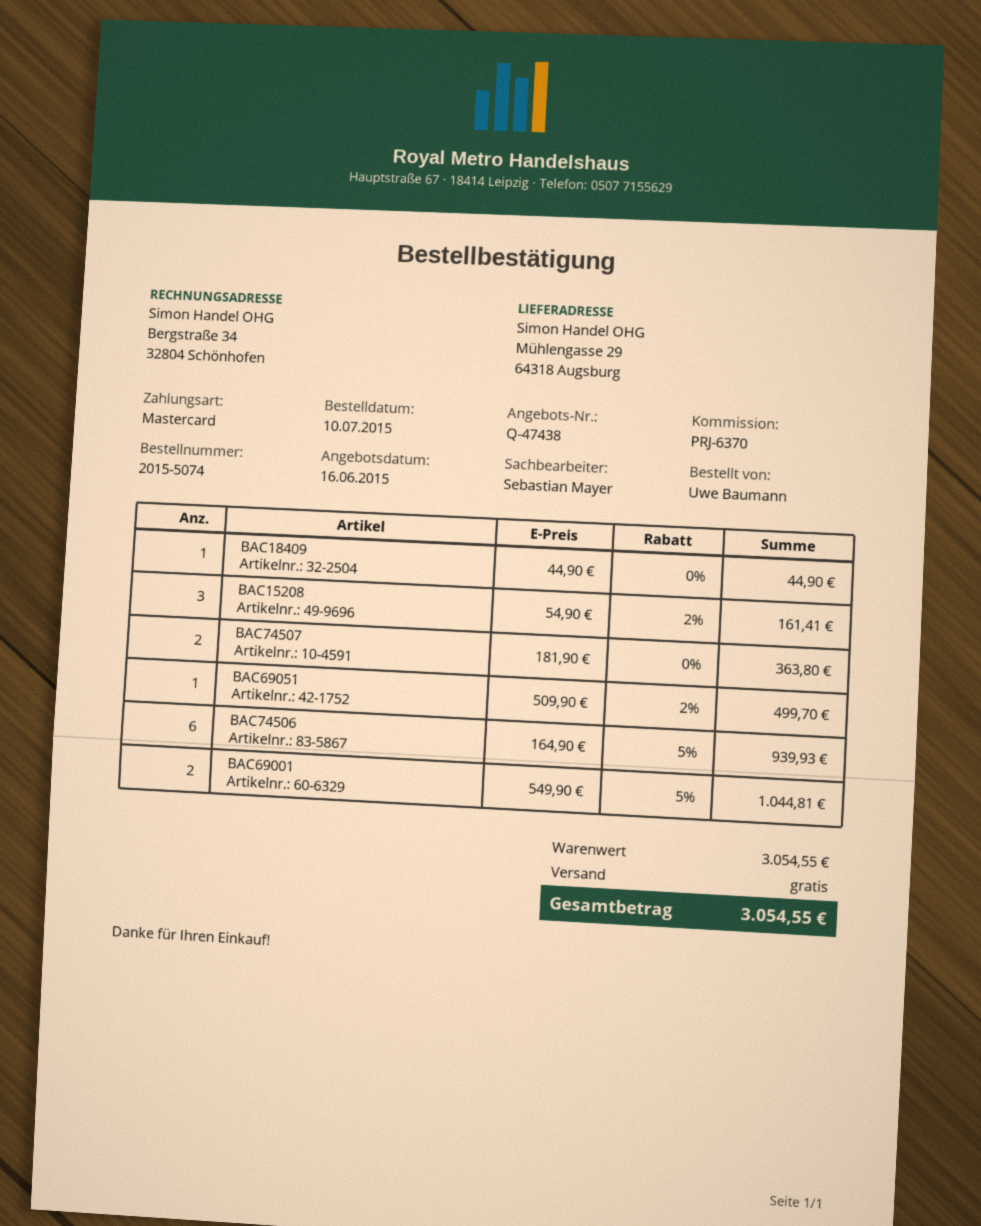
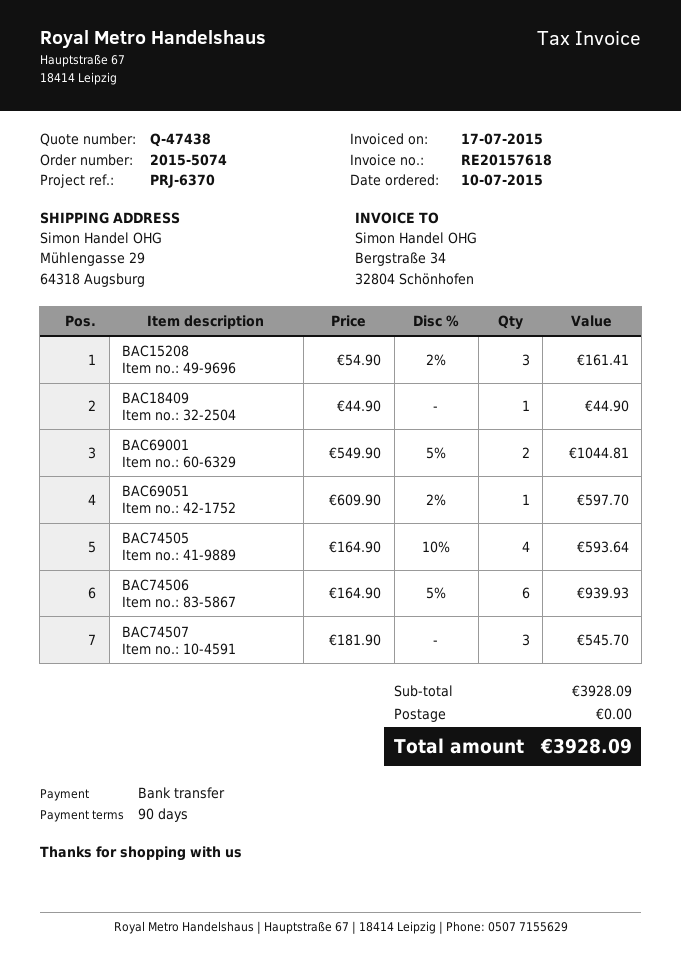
payment method: Mastercard -> bank transfer
BAC74507: 2 x 181.90 = 363.80 -> 3 x 181.90 = 545.70
BAC69051: 1 x 509.90 - 2% = 499.70 -> 1 x 609.90 - 2% = 597.70
BAC74505: none -> 4 x 164.90 - 10% = 593.64
subtotal: 3054.55 -> 3928.09
total: 3054.55 -> 3928.09

